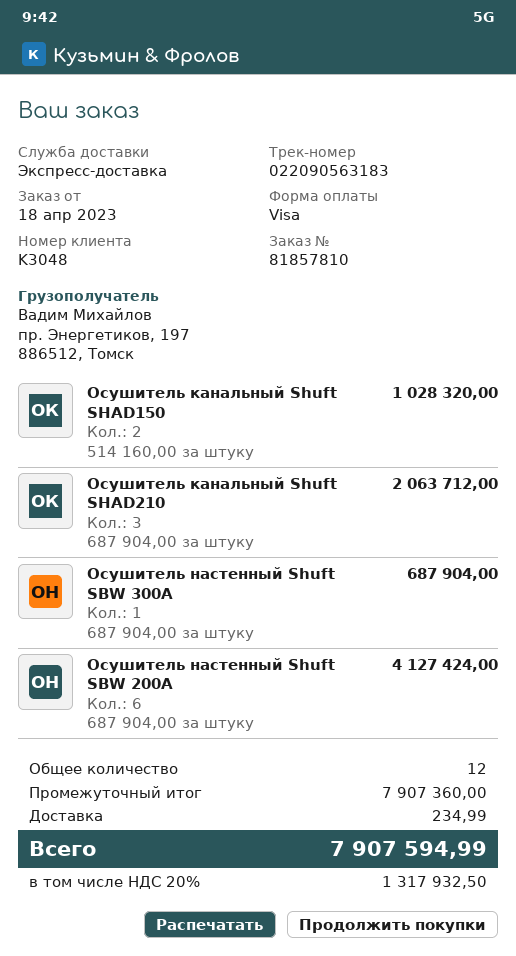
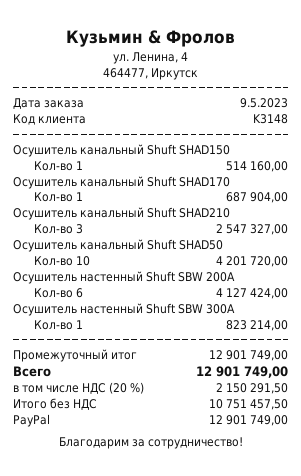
order date: 2023-04-18 -> 2023-05-09
customer number: K3048 -> K3148
payment method: Visa -> PayPal
Осушитель канальный Shuft SHAD150: 2 for 1028320.00 -> 1 for 514160.00
Осушитель канальный Shuft SHAD210: 3 for 2063712.00 -> 3 for 2547327.00
Осушитель настенный Shuft SBW 300A: 1 for 687904.00 -> 1 for 823214.00
Осушитель канальный Shuft SHAD170: none -> 1 for 687904.00
Осушитель канальный Shuft SHAD50: none -> 10 for 4201720.00
subtotal: 7907360.00 -> 12901749.00
shipping: 234.99 -> none
tax: 20% = 1317932.50 -> 20% = 2150291.50
total: 7907594.99 -> 12901749.00

